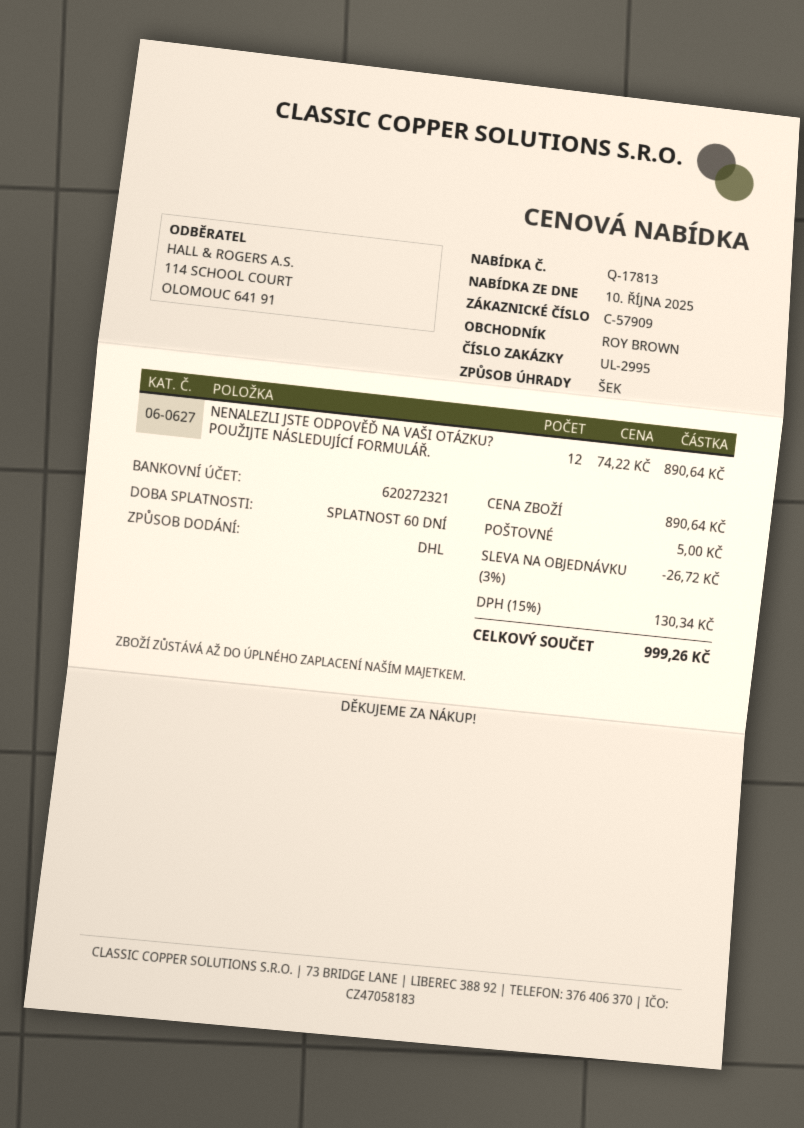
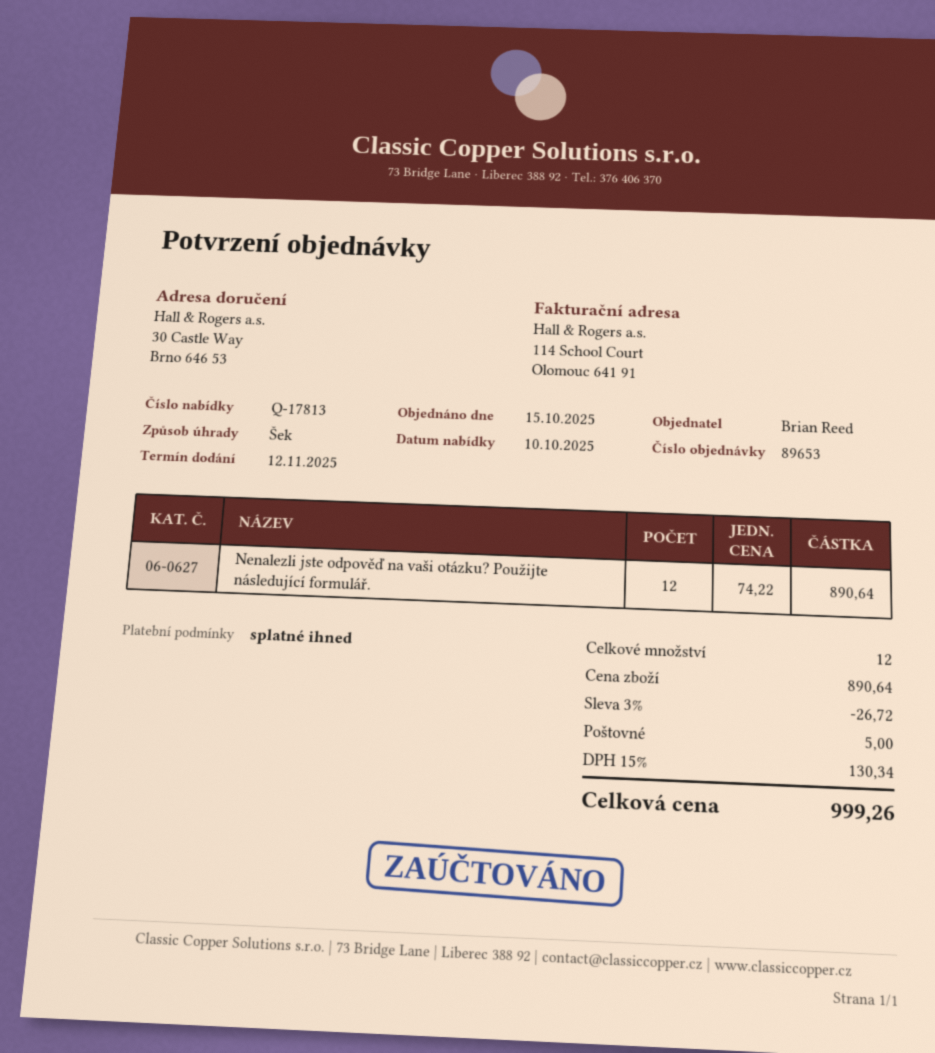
payment terms: 60 days -> on receipt

